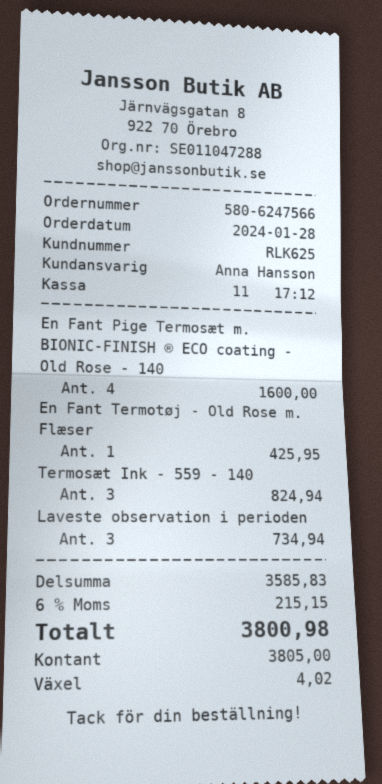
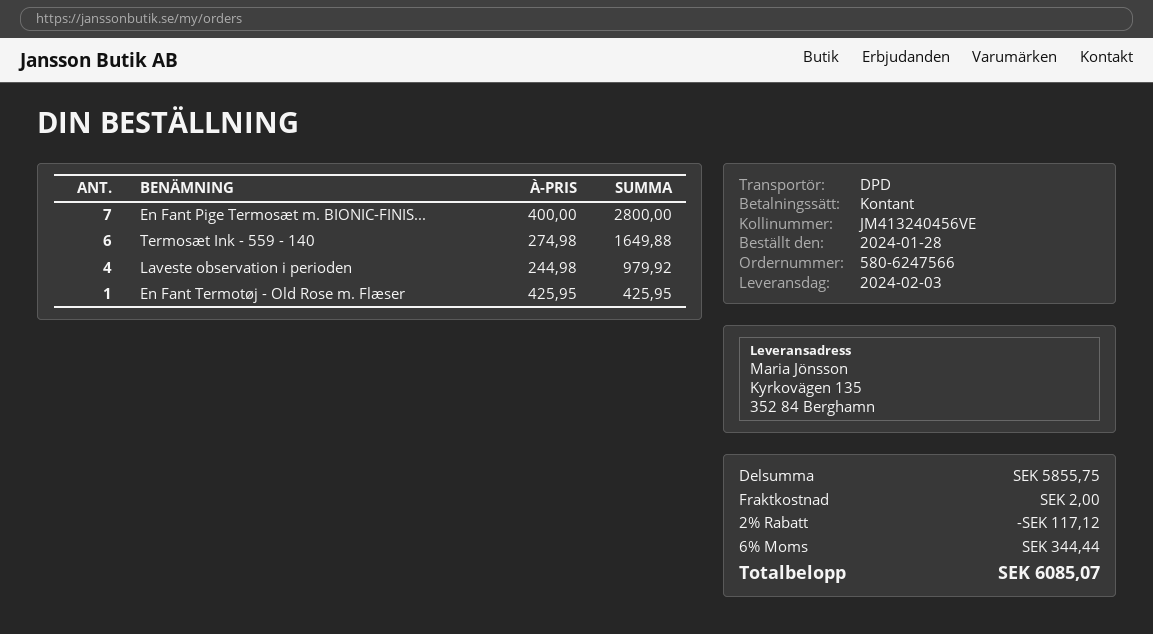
En Fant Pige Termosæt m. BIONIC-FINISH ® ECO coating - Old Rose - 140: 4 for 1600.00 -> 7 for 2800.00
Termosæt Ink - 559 - 140: 3 for 824.94 -> 6 for 1649.88
Laveste observation i perioden: 3 for 734.94 -> 4 for 979.92
subtotal: 3585.83 -> 5855.75
discount: none -> 2% = 117.12
shipping: none -> 2.00
tax: 6% = 215.15 -> 6% = 344.44
total: 3800.98 -> 6085.07

